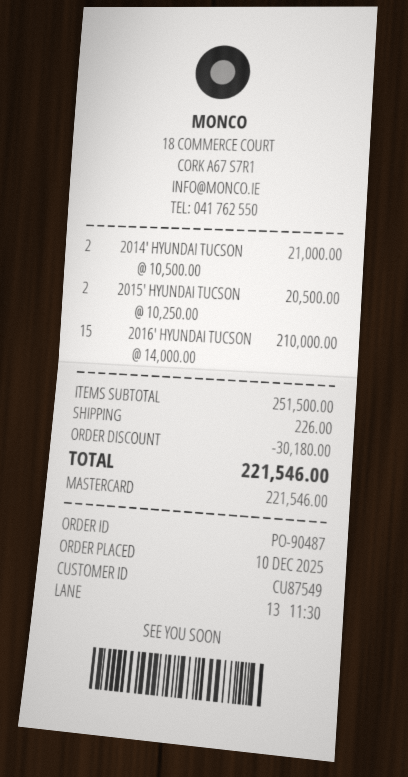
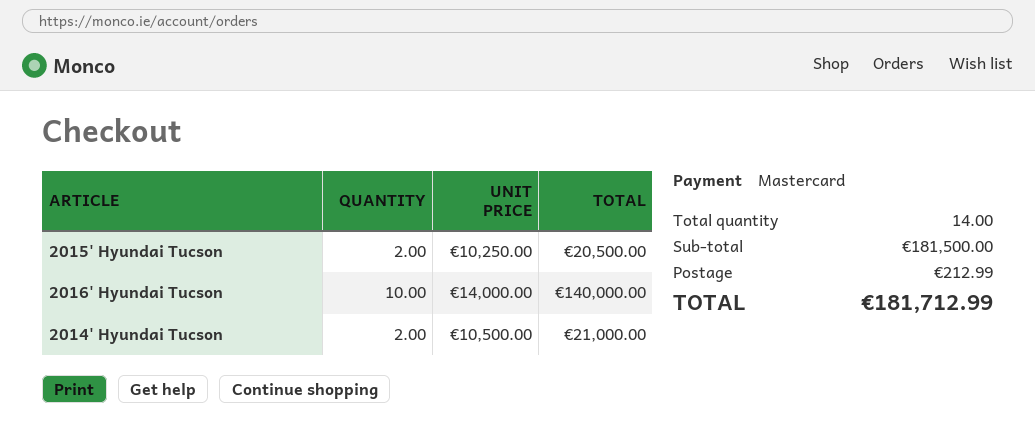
2016' HYUNDAI TUCSON: 15 x 14000.00 = 210000.00 -> 10 x 14000.00 = 140000.00
subtotal: 251500.00 -> 181500.00
discount: 30180.00 -> none
shipping: 226.00 -> 212.99
total: 221546.00 -> 181712.99

